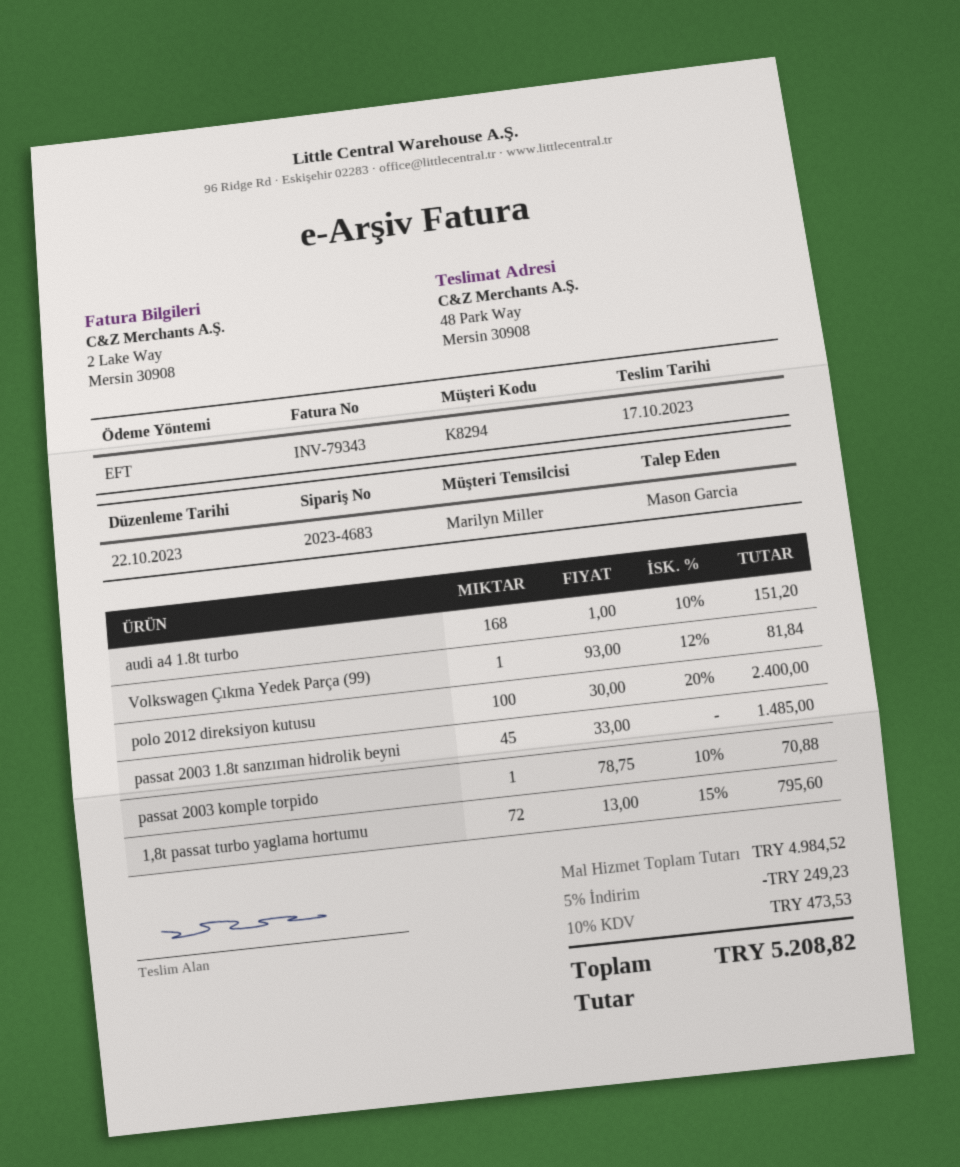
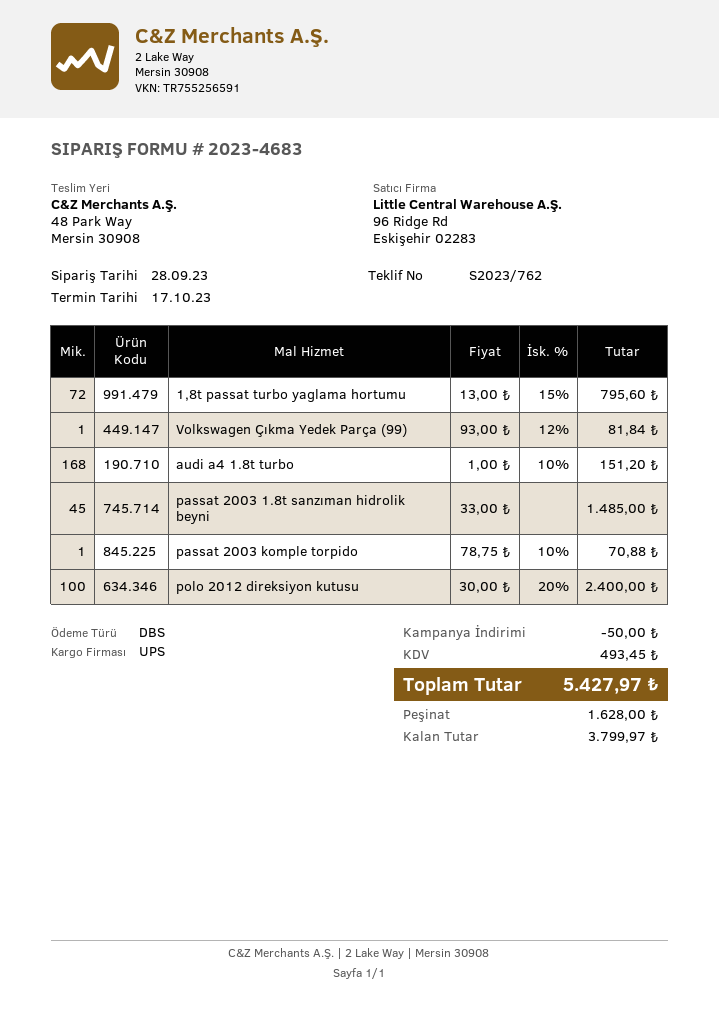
payment method: bank transfer -> direct debit
discount: 249.23 -> 50.00
tax: 473.53 -> 493.45
total: 5208.82 -> 5427.97

